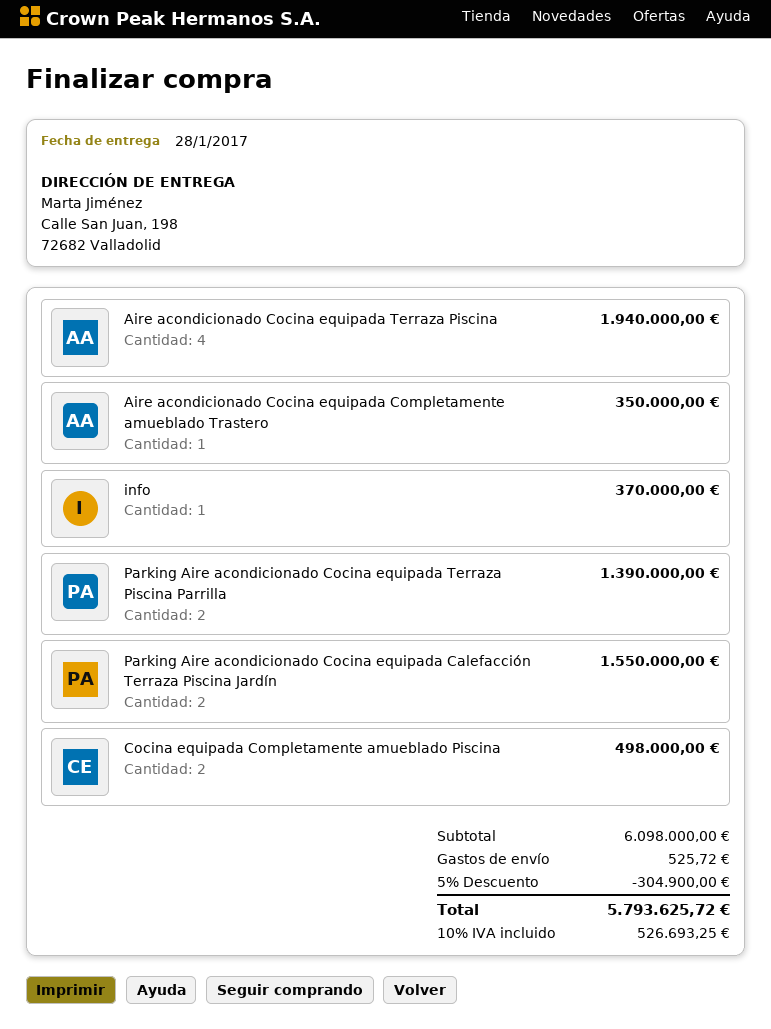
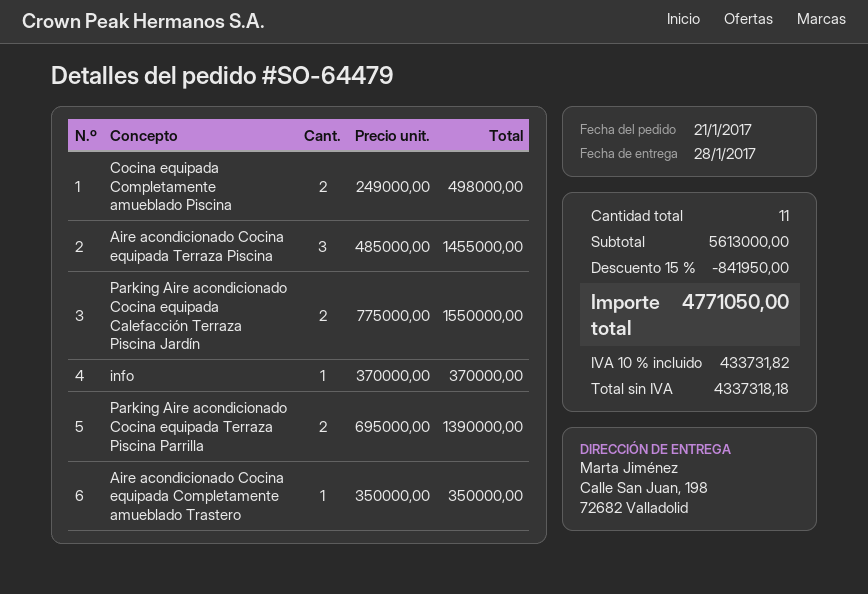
Aire acondicionado Cocina equipada Terraza Piscina: 4 for 1940000.00 -> 3 for 1455000.00
subtotal: 6098000.00 -> 5613000.00
discount: 5% = 304900.00 -> 15% = 841950.00
shipping: 525.72 -> none
tax: 10% = 526693.25 -> 10% = 433731.82
total: 5793625.72 -> 4771050.00

